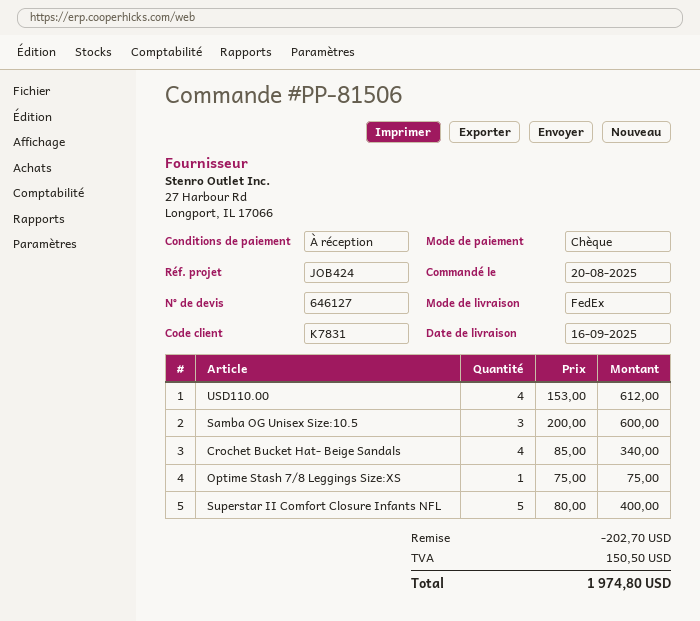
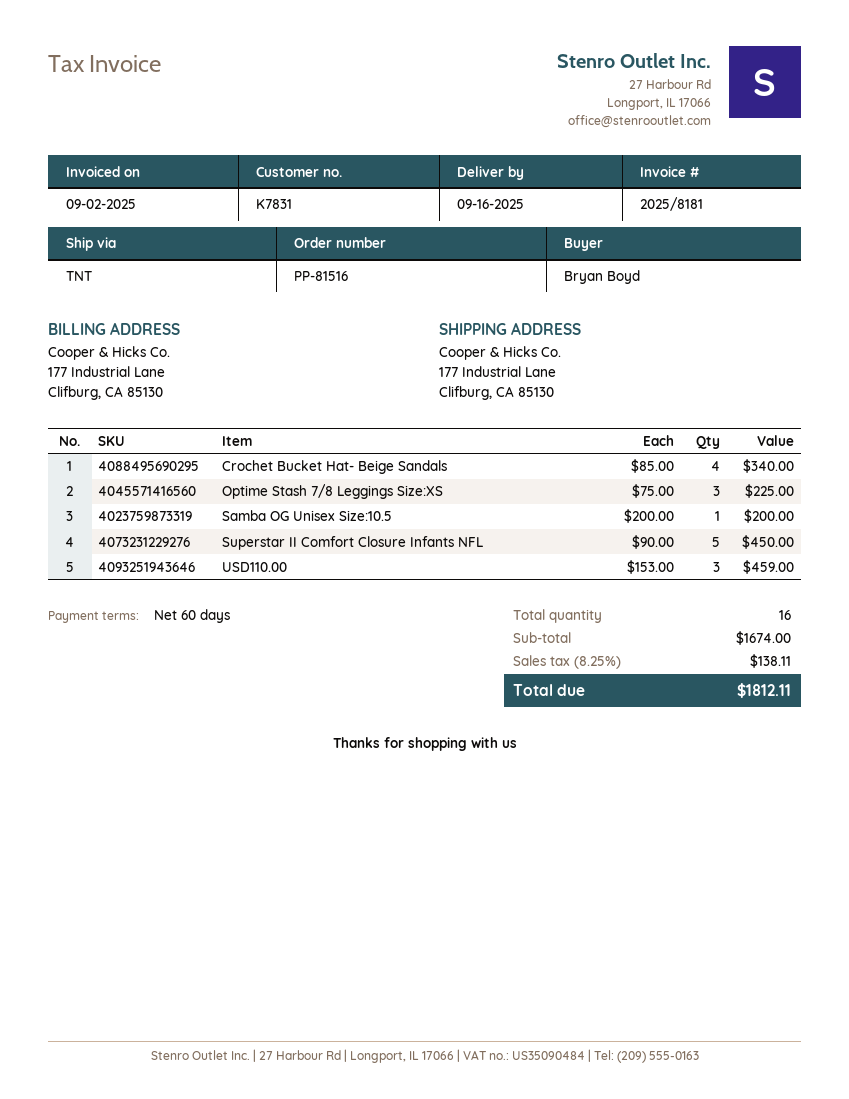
order number: PP-81506 -> PP-81516
payment terms: on receipt -> 60 days
shipping method: FedEx -> TNT
USD110.00: 4 x 153.00 = 612.00 -> 3 x 153.00 = 459.00
Samba OG Unisex Size:10.5: 3 x 200.00 = 600.00 -> 1 x 200.00 = 200.00
Optime Stash 7/8 Leggings Size:XS: 1 x 75.00 = 75.00 -> 3 x 75.00 = 225.00
Superstar II Comfort Closure Infants NFL: 5 x 80.00 = 400.00 -> 5 x 90.00 = 450.00
discount: 202.70 -> none
tax: 150.50 -> 138.11
total: 1974.80 -> 1812.11

